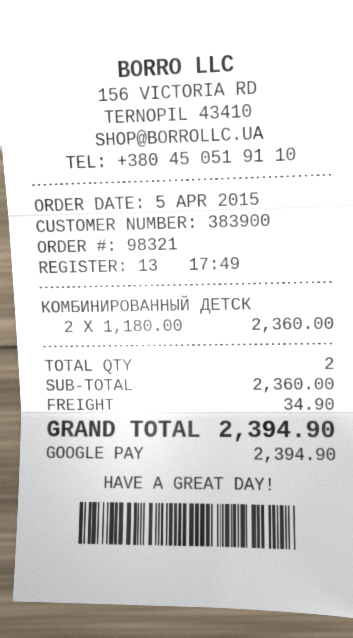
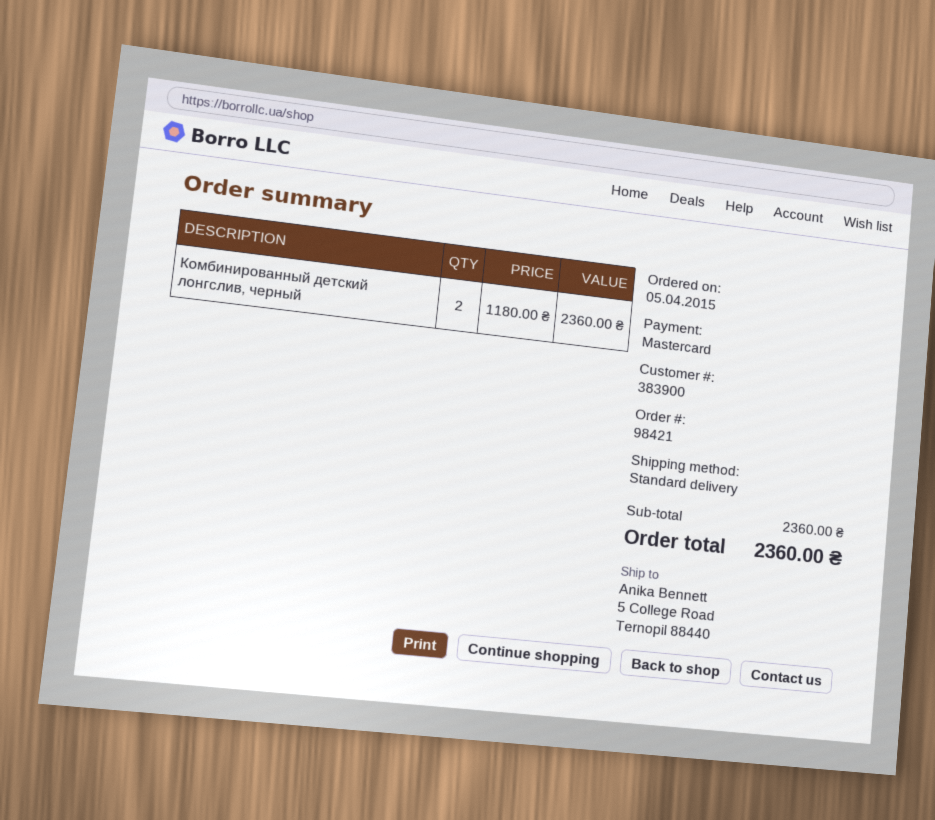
order number: 98321 -> 98421
payment method: Google Pay -> Mastercard
shipping: 34.90 -> none
total: 2394.90 -> 2360.00

